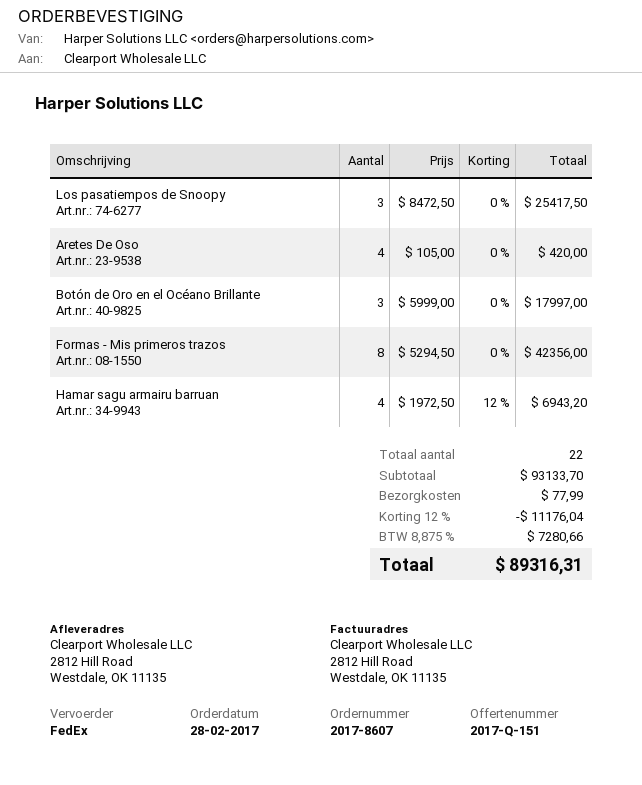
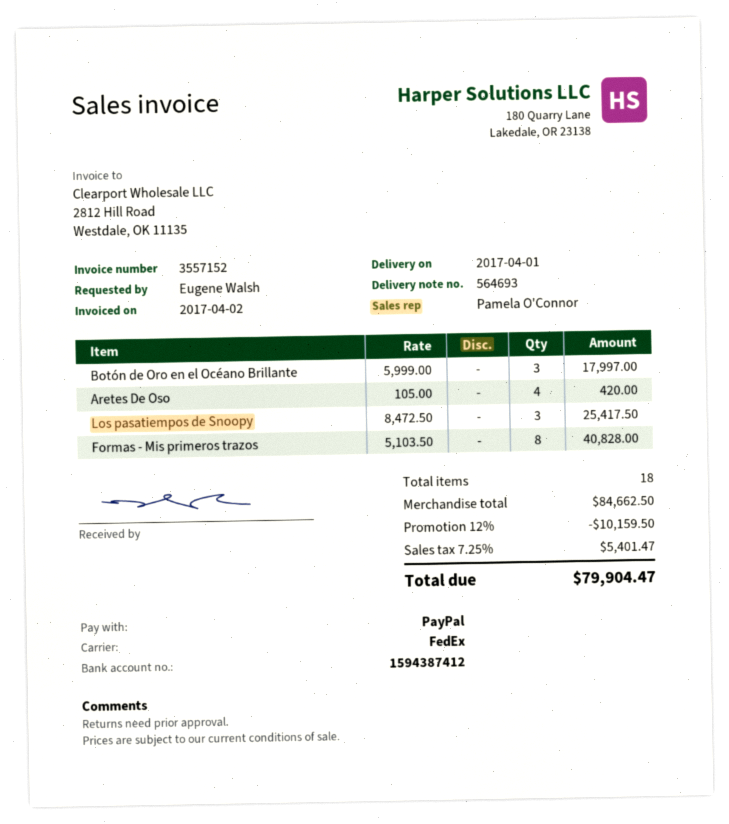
Formas - Mis primeros trazos: 8 x 5294.50 = 42356.00 -> 8 x 5103.50 = 40828.00
Hamar sagu armairu barruan: 4 x 1972.50 - 12% = 6943.20 -> none
total quantity: 22 -> 18
subtotal: 93133.70 -> 84662.50
discount: 12% = 11176.04 -> 12% = 10159.50
shipping: 77.99 -> none
tax: 8.875% = 7280.66 -> 7.25% = 5401.47
total: 89316.31 -> 79904.47

